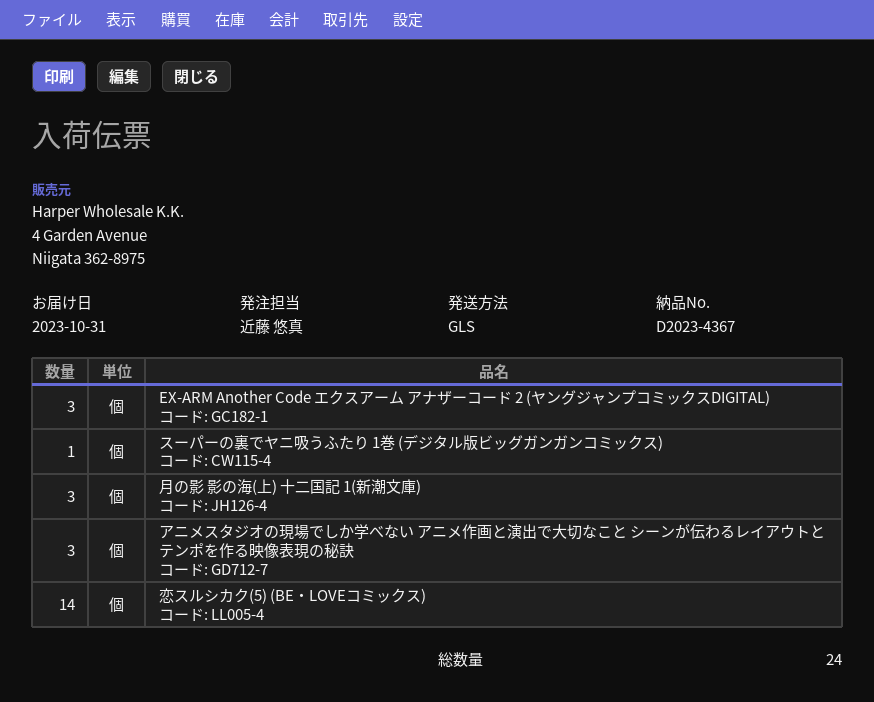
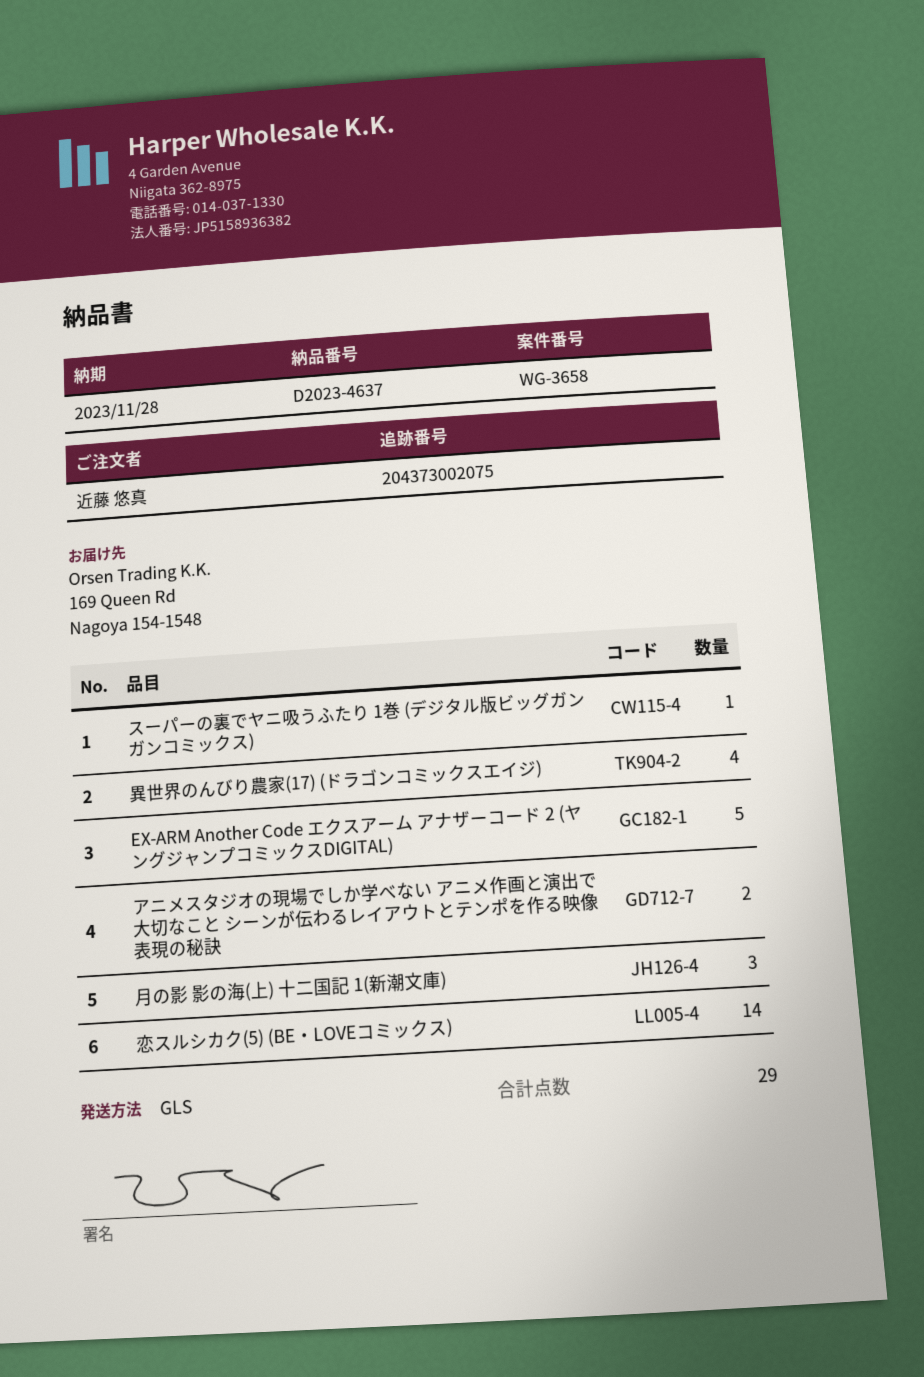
delivery note number: D2023-4367 -> D2023-4637
delivery date: 2023-10-31 -> 2023-11-28
EX-ARM Another Code エクスアーム アナザーコード 2 (ヤングジャンプコミックスDIGITAL): 3 -> 5
アニメスタジオの現場でしか学べない アニメ作画と演出で大切なこと シーンが伝わるレイアウトとテンポを作る映像表現の秘訣: 3 -> 2
異世界のんびり農家(17) (ドラゴンコミックスエイジ): none -> 4
total quantity: 24 -> 29

